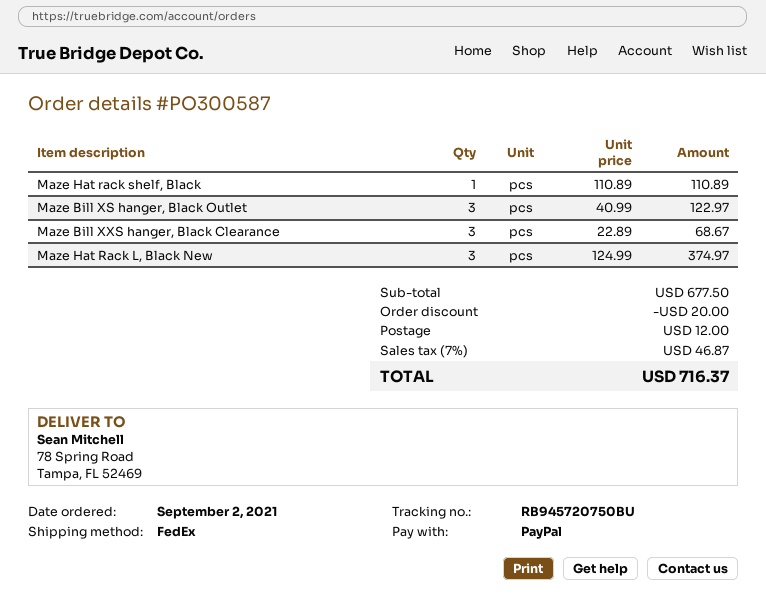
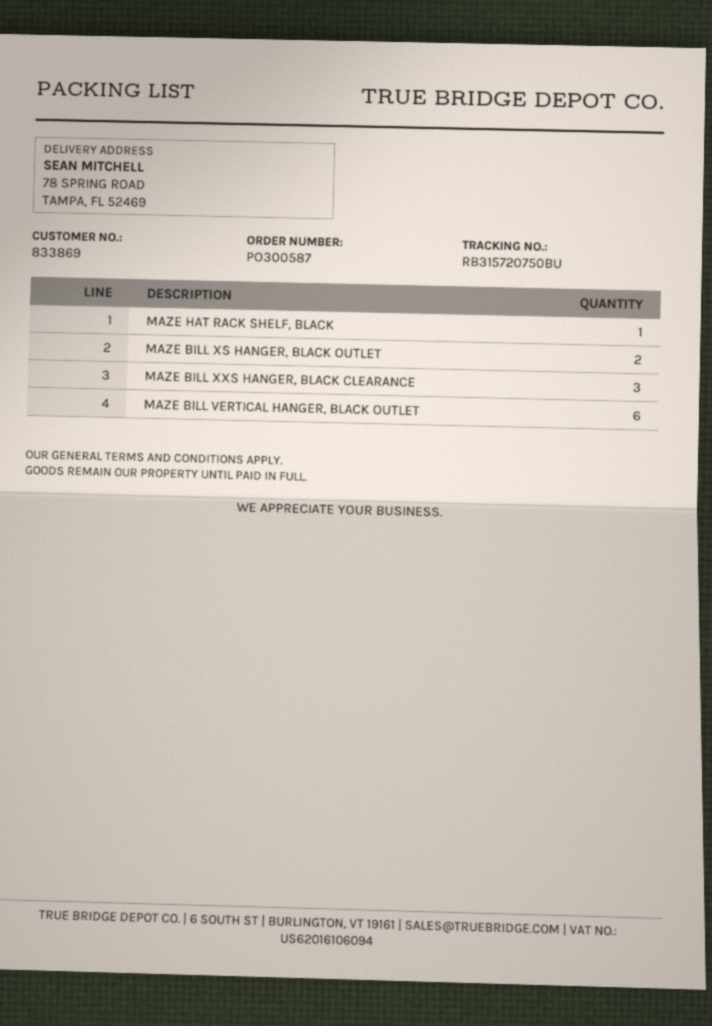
tracking number: RB945720750BU -> RB315720750BU
Maze Bill XS hanger, Black Outlet: 3 -> 2
Maze Hat Rack L, Black New: 3 -> none
MAZE BILL VERTICAL HANGER, BLACK OUTLET: none -> 6

